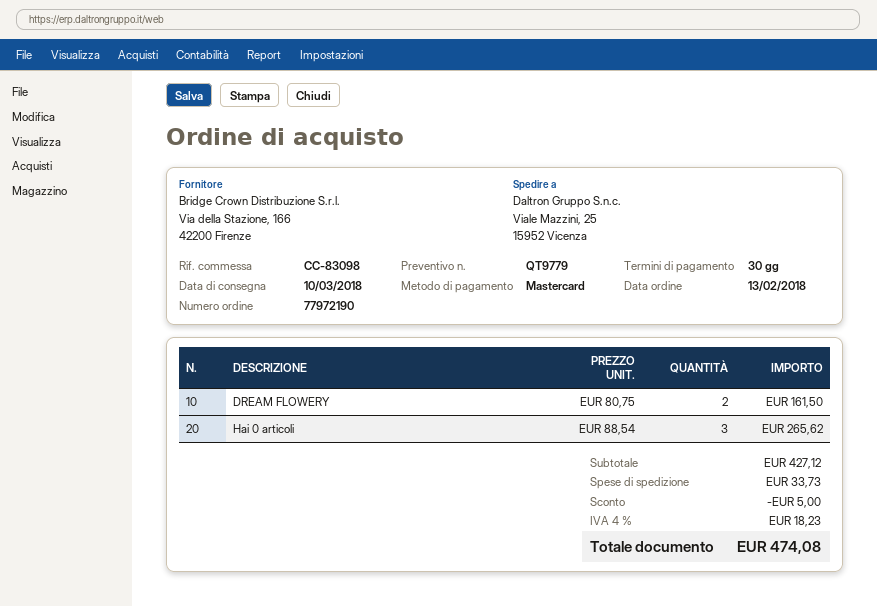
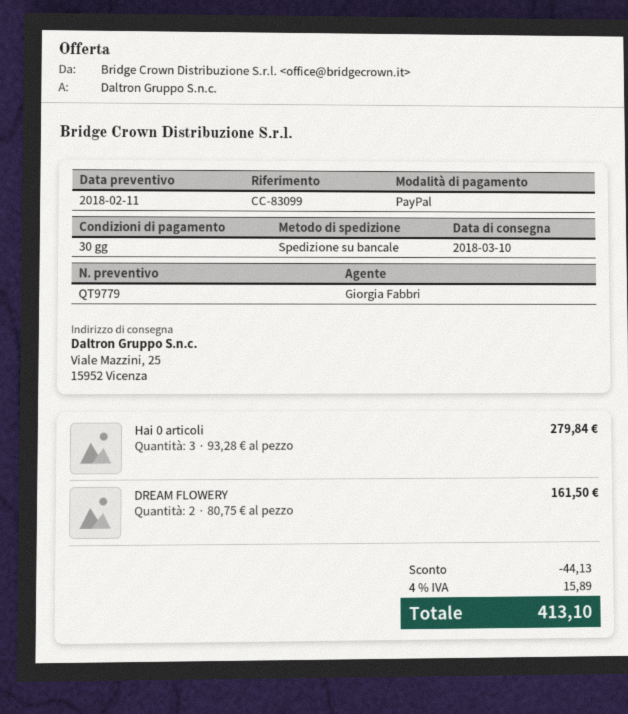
reference: CC-83098 -> CC-83099
payment method: Mastercard -> PayPal
Hai 0 articoli: 3 x 88.54 = 265.62 -> 3 x 93.28 = 279.84
discount: 5.00 -> 44.13
shipping: 33.73 -> none
tax: 4% = 18.23 -> 4% = 15.89
total: 474.08 -> 413.10

